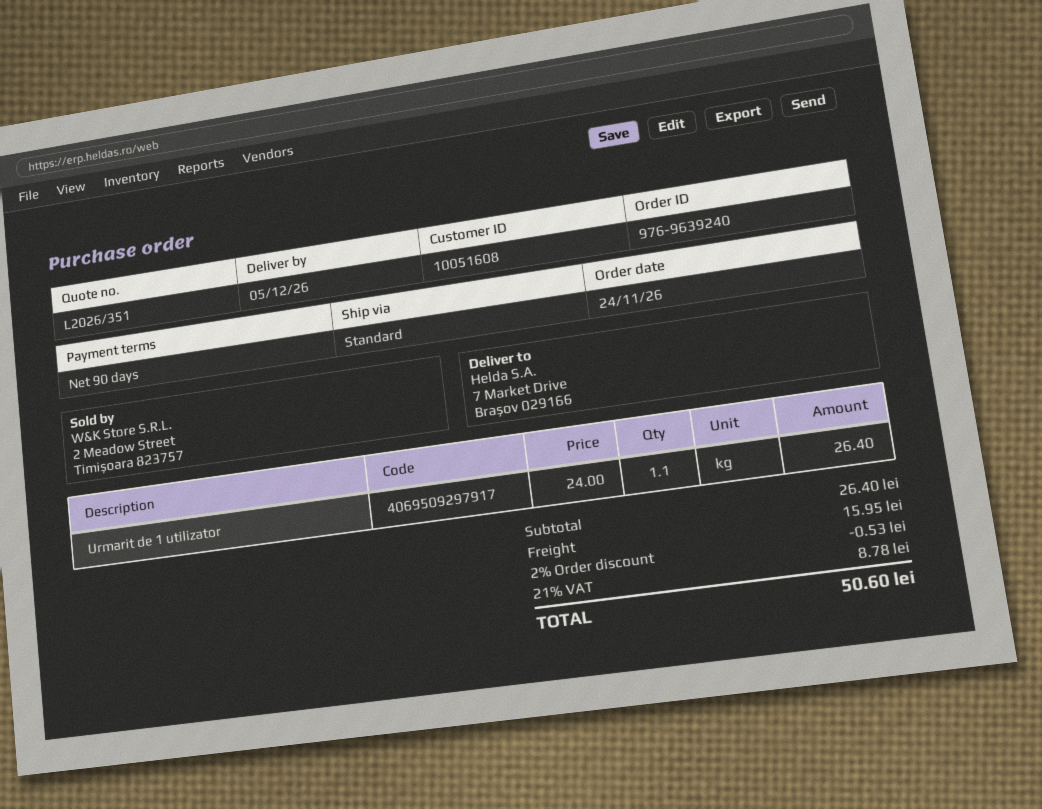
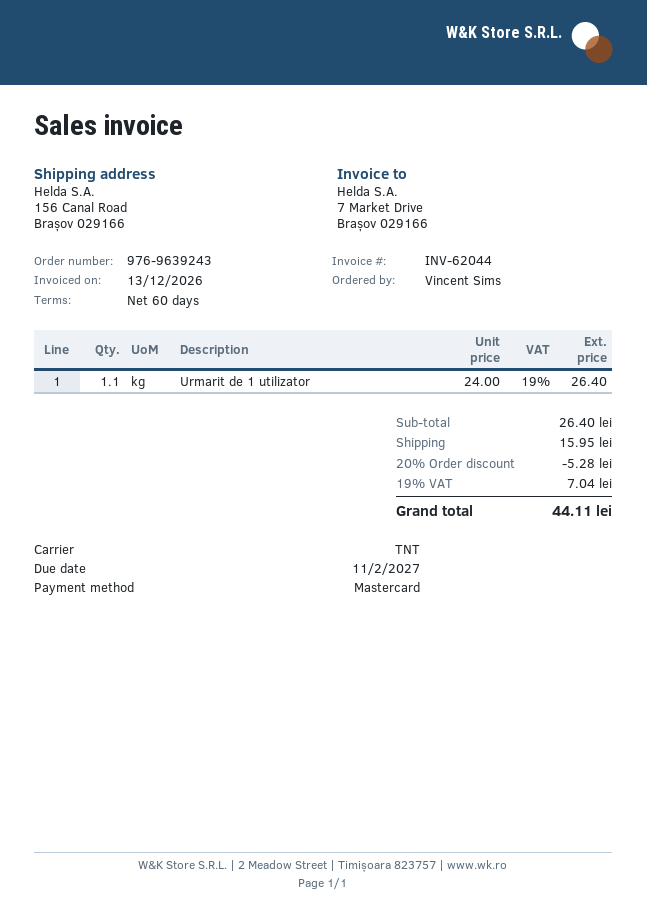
order number: 976-9639240 -> 976-9639243
payment terms: 90 days -> 60 days
shipping method: standard -> TNT
ship to: 7 Market Drive, Brașov 029166 -> 156 Canal Road, Brașov 029166
discount: 2% = 0.53 -> 20% = 5.28
tax: 21% = 8.78 -> 19% = 7.04
total: 50.60 -> 44.11

